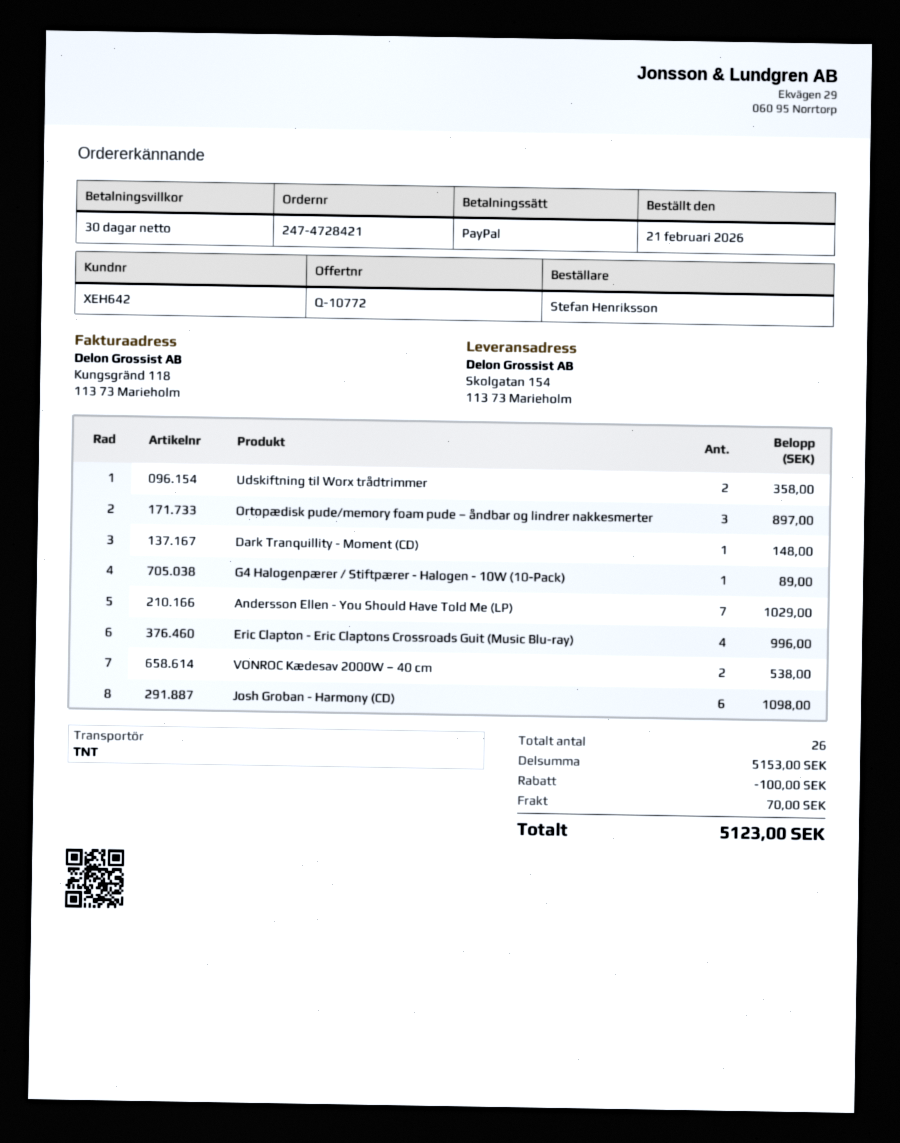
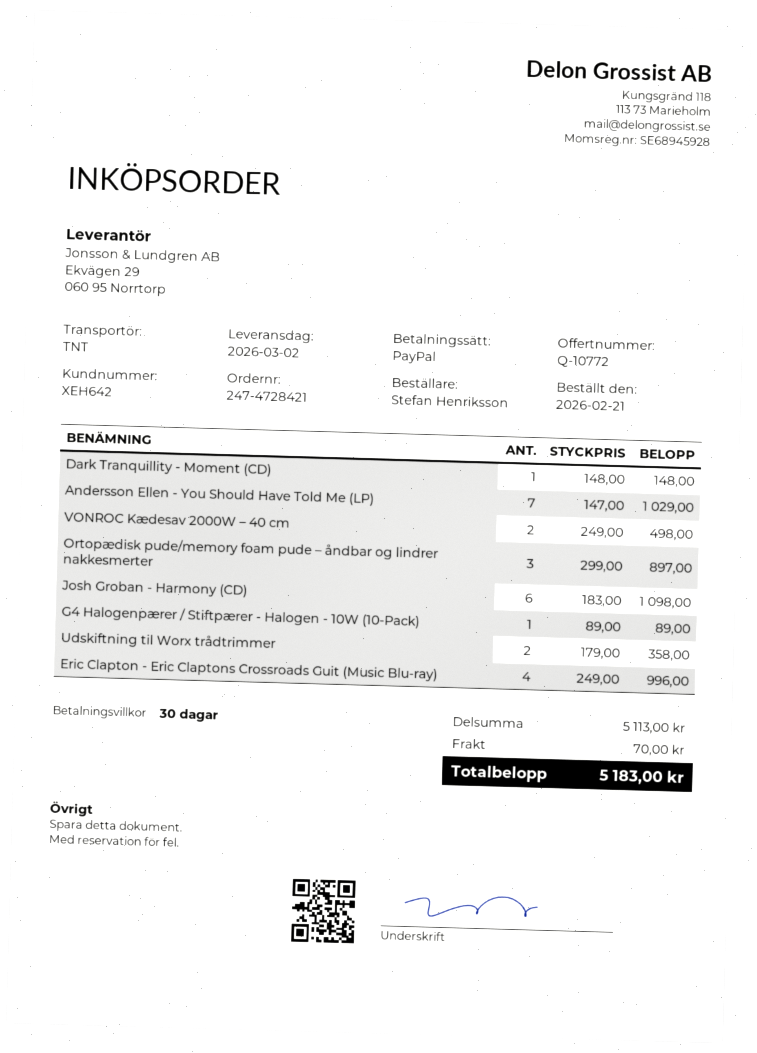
VONROC Kædesav 2000W – 40 cm: 2 for 538.00 -> 2 for 498.00
subtotal: 5153.00 -> 5113.00
discount: 100.00 -> none
total: 5123.00 -> 5183.00

